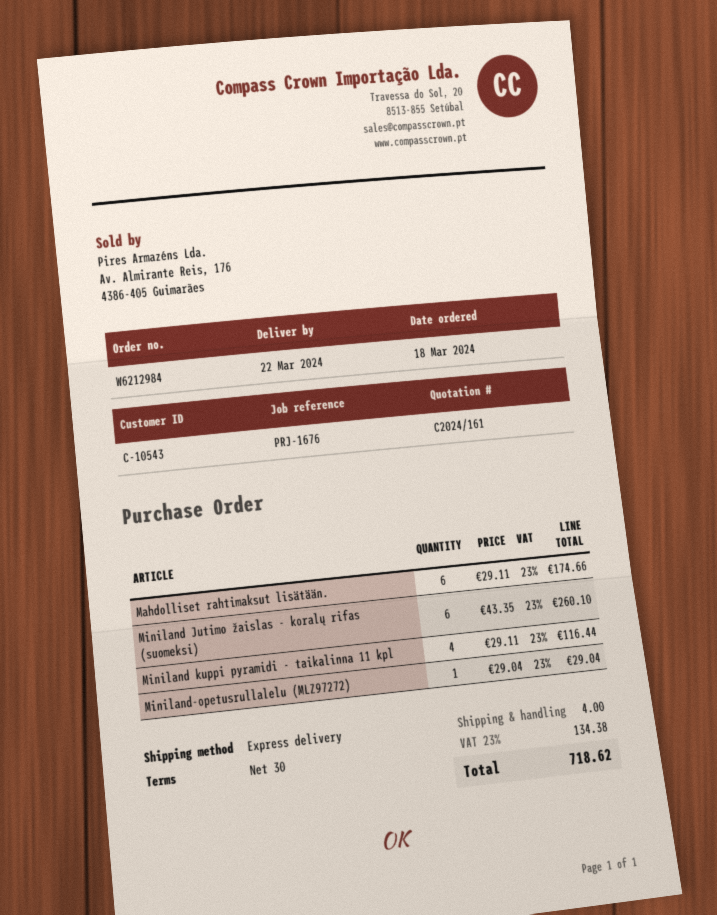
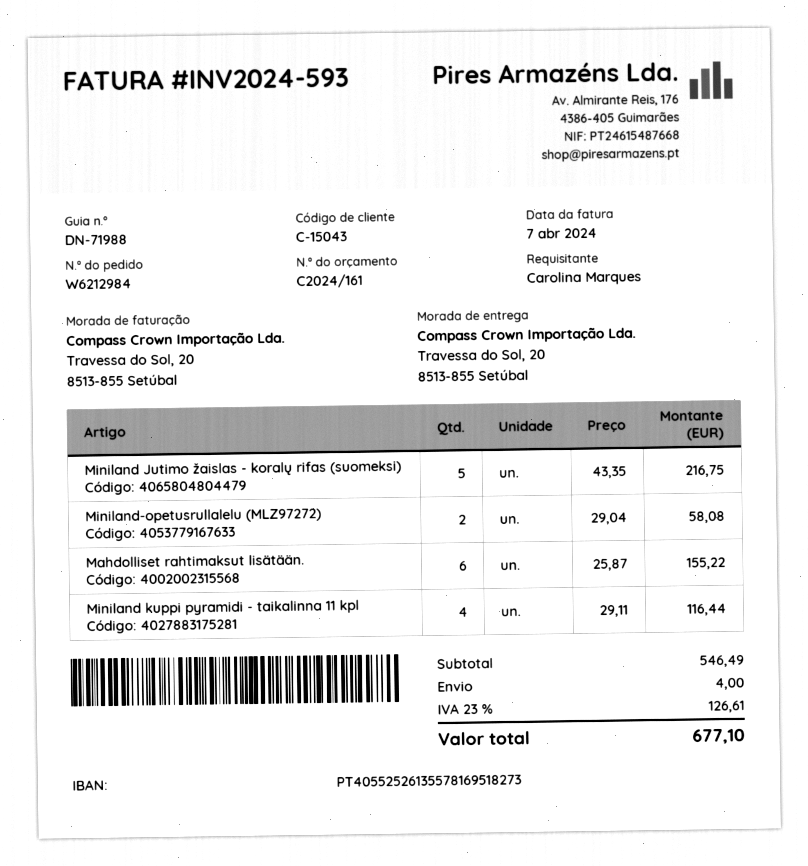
customer number: C-10543 -> C-15043
Mahdolliset rahtimaksut lisätään.: 6 x 29.11 = 174.66 -> 6 x 25.87 = 155.22
Miniland Jutimo žaislas - koralų rifas (suomeksi): 6 x 43.35 = 260.10 -> 5 x 43.35 = 216.75
Miniland-opetusrullalelu (MLZ97272): 1 x 29.04 = 29.04 -> 2 x 29.04 = 58.08
tax: 23% = 134.38 -> 23% = 126.61
total: 718.62 -> 677.10

